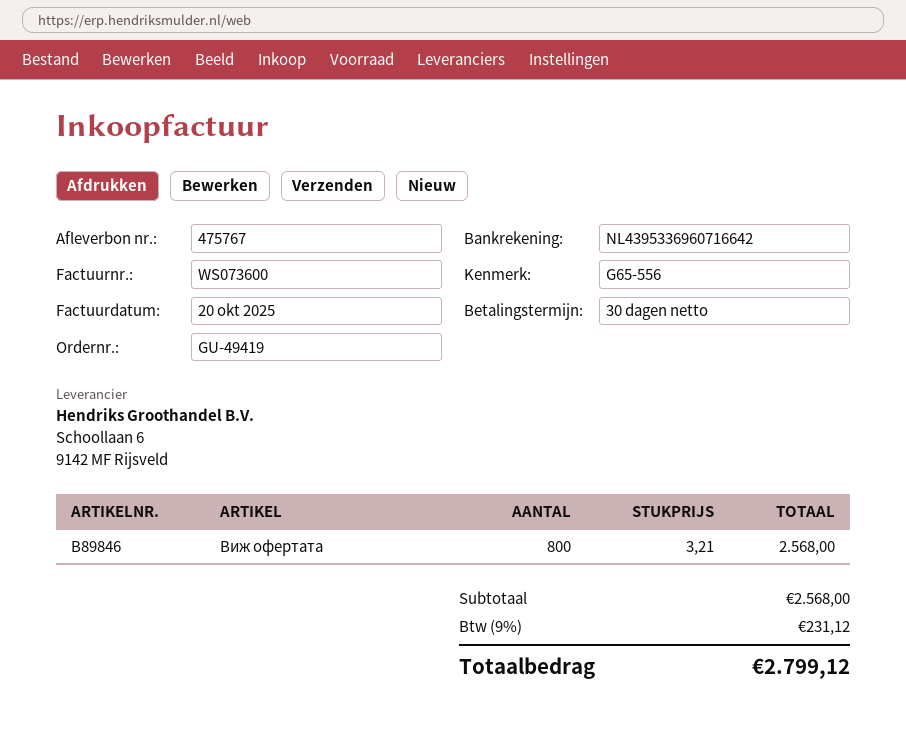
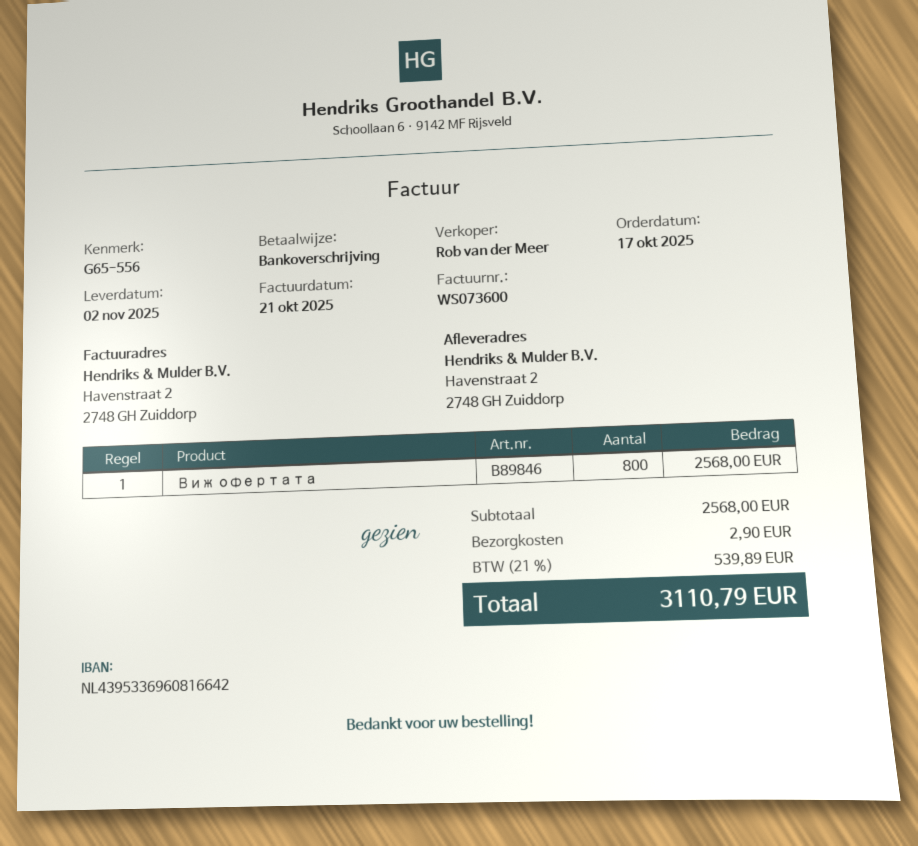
invoice date: 2025-10-20 -> 2025-10-21
bank account: NL4395336960716642 -> NL4395336960816642
shipping: none -> 2.90
tax: 9% = 231.12 -> 21% = 539.89
total: 2799.12 -> 3110.79

